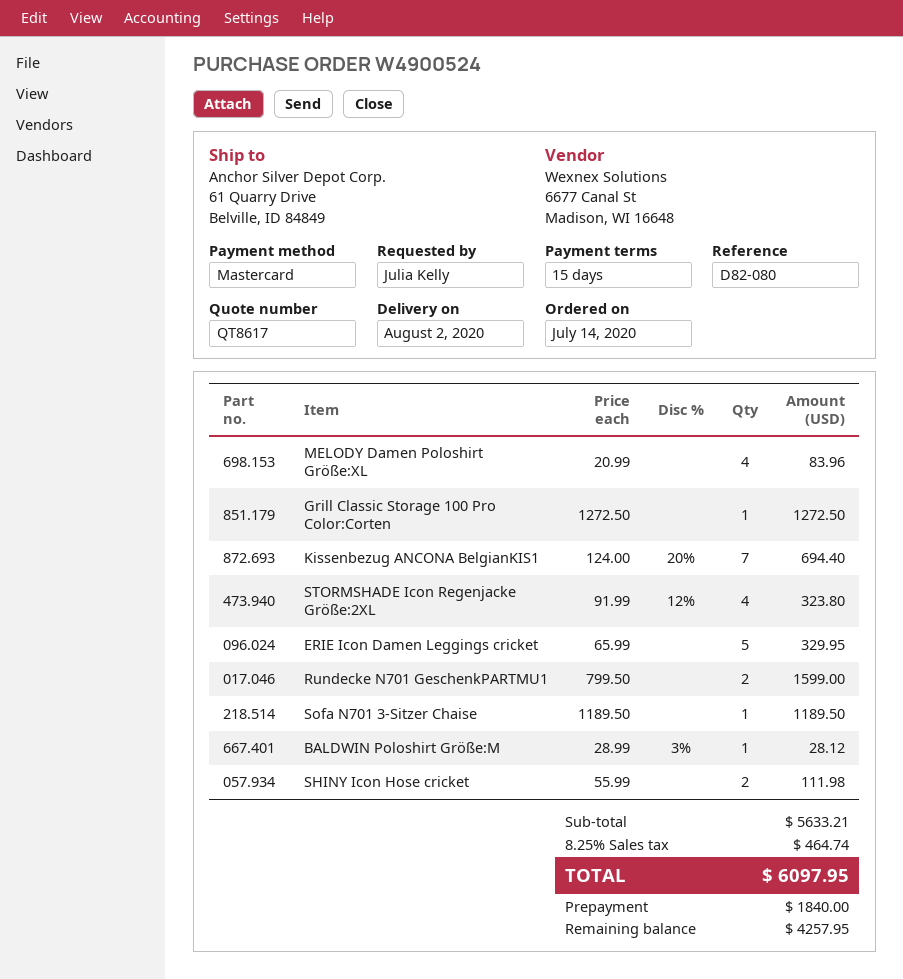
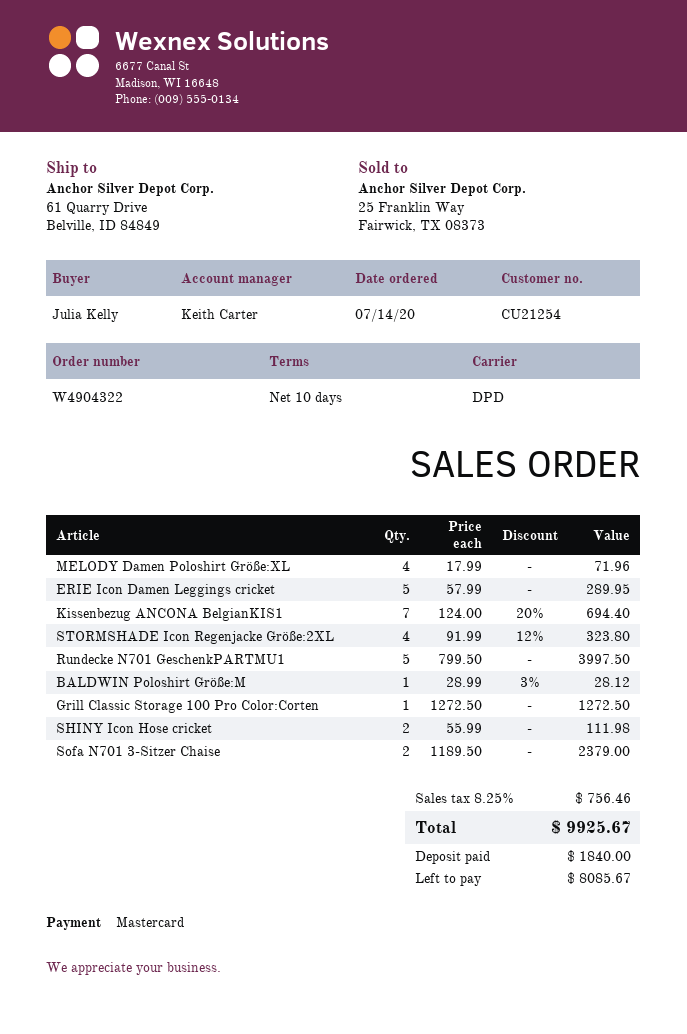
order number: W4900524 -> W4904322
payment terms: 15 days -> 10 days
MELODY Damen Poloshirt Größe:XL: 4 x 20.99 = 83.96 -> 4 x 17.99 = 71.96
ERIE Icon Damen Leggings cricket: 5 x 65.99 = 329.95 -> 5 x 57.99 = 289.95
Rundecke N701 GeschenkPARTMU1: 2 x 799.50 = 1599.00 -> 5 x 799.50 = 3997.50
Sofa N701 3-Sitzer Chaise: 1 x 1189.50 = 1189.50 -> 2 x 1189.50 = 2379.00
tax: 8.25% = 464.74 -> 8.25% = 756.46
total: 6097.95 -> 9925.67
balance: 4257.95 -> 8085.67

